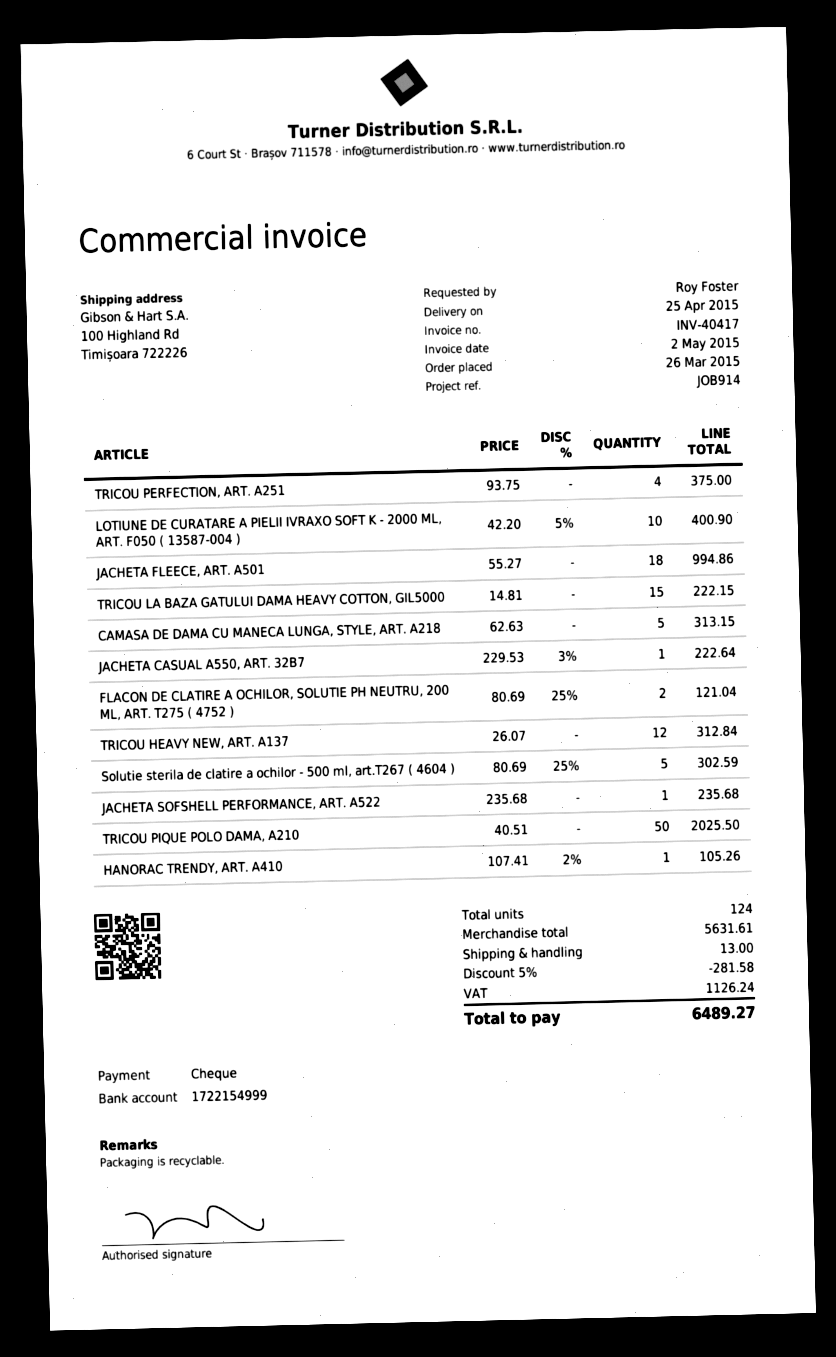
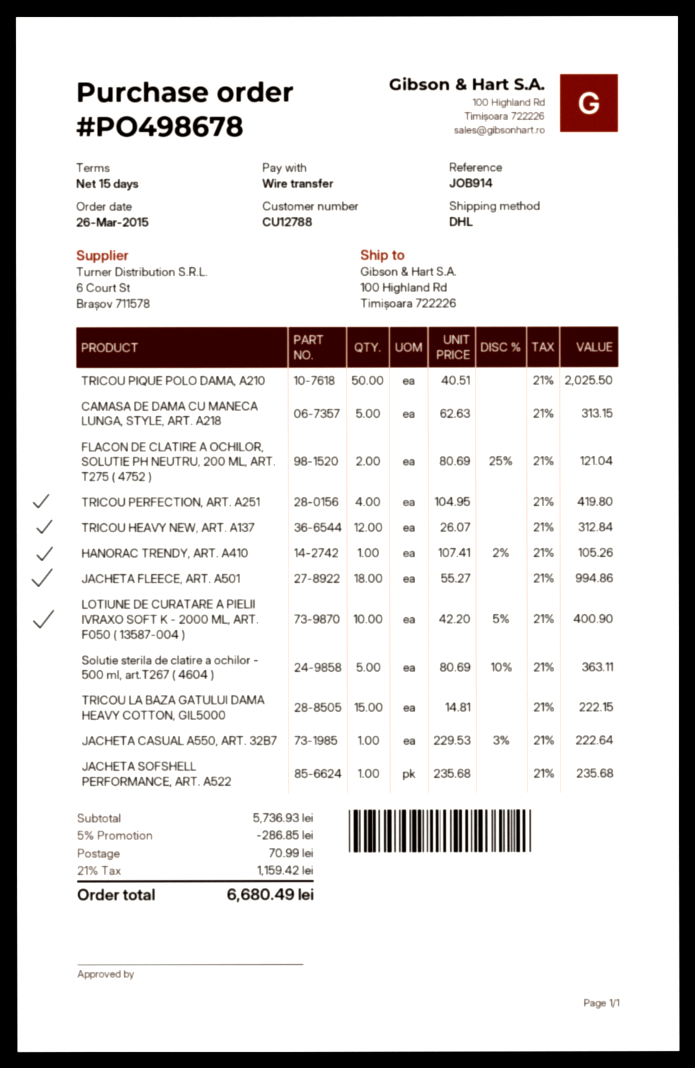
payment method: cheque -> bank transfer
TRICOU PERFECTION, ART. A251: 4 x 93.75 = 375.00 -> 4 x 104.95 = 419.80
Solutie sterila de clatire a ochilor - 500 ml, art.T267 ( 4604 ): 5 x 80.69 - 25% = 302.59 -> 5 x 80.69 - 10% = 363.11
subtotal: 5631.61 -> 5736.93
discount: 5% = 281.58 -> 5% = 286.85
shipping: 13.00 -> 70.99
tax: 1126.24 -> 1159.42
total: 6489.27 -> 6680.49

